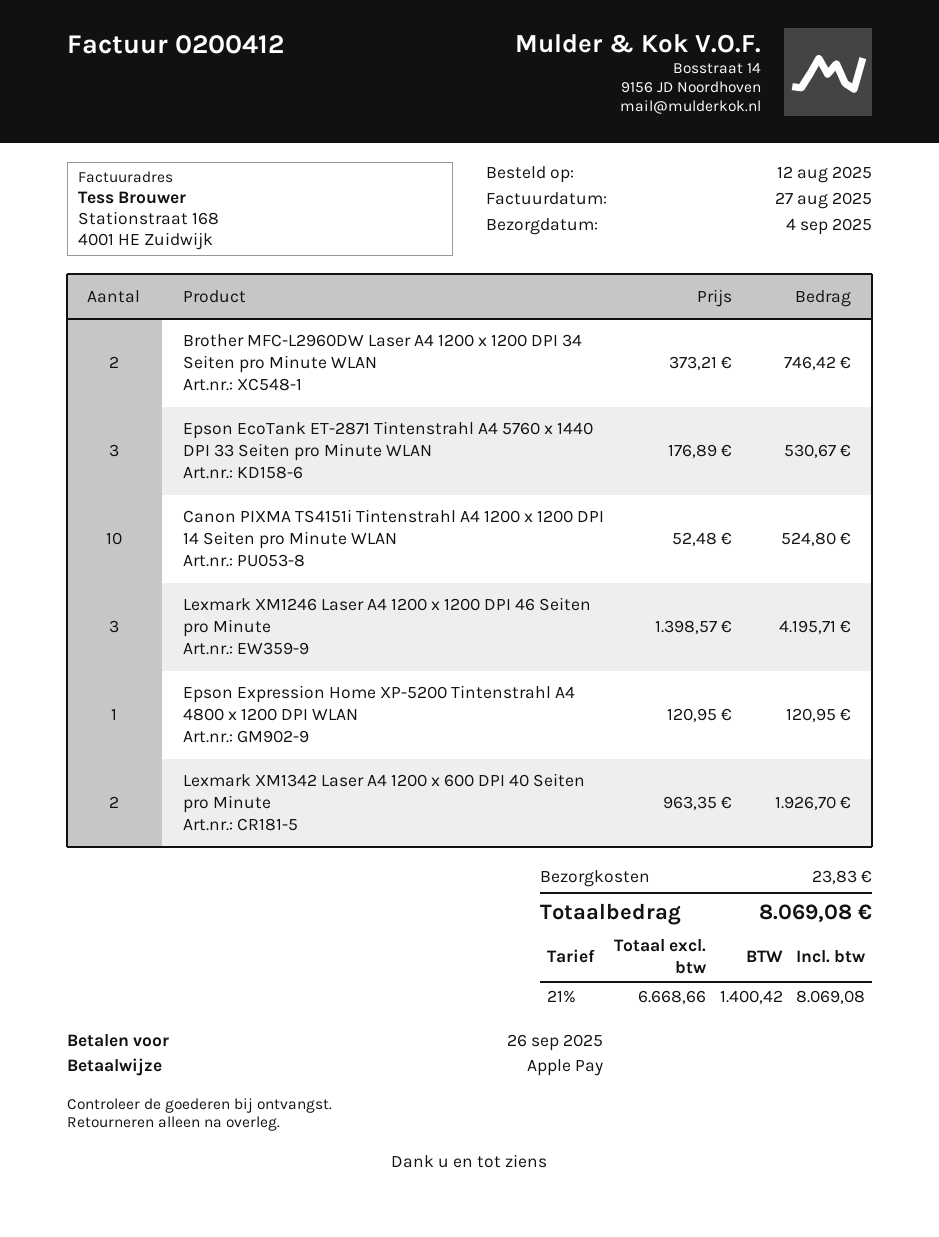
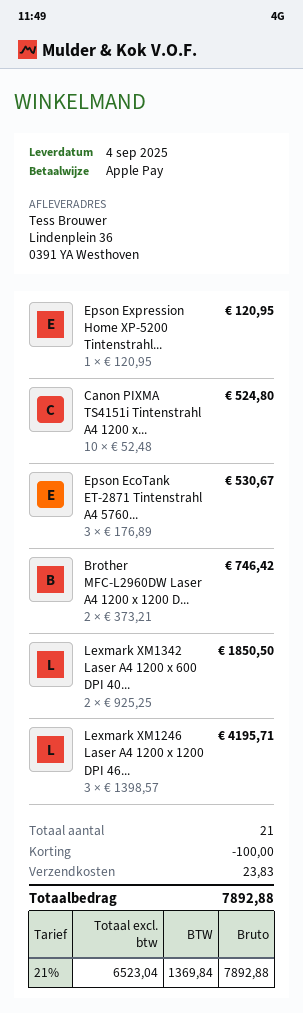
Lexmark XM1342 Laser A4 1200 x 600 DPI 40 Seiten pro Minute: 2 x 963.35 = 1926.70 -> 2 x 925.25 = 1850.50
discount: none -> 100.00
net: 6668.66 -> 6523.04
tax: 21% = 1400.42 -> 21% = 1369.84
total: 8069.08 -> 7892.88

